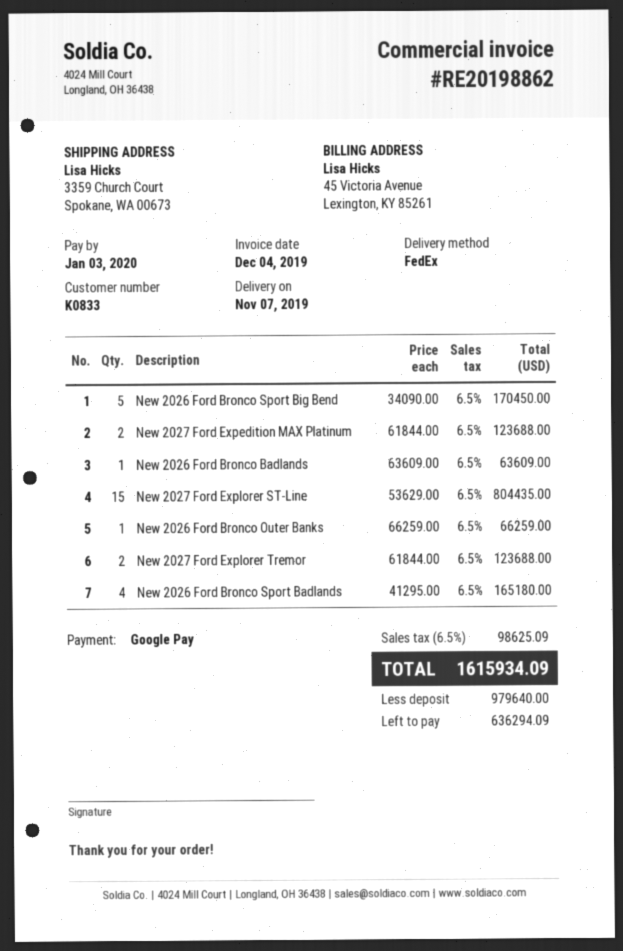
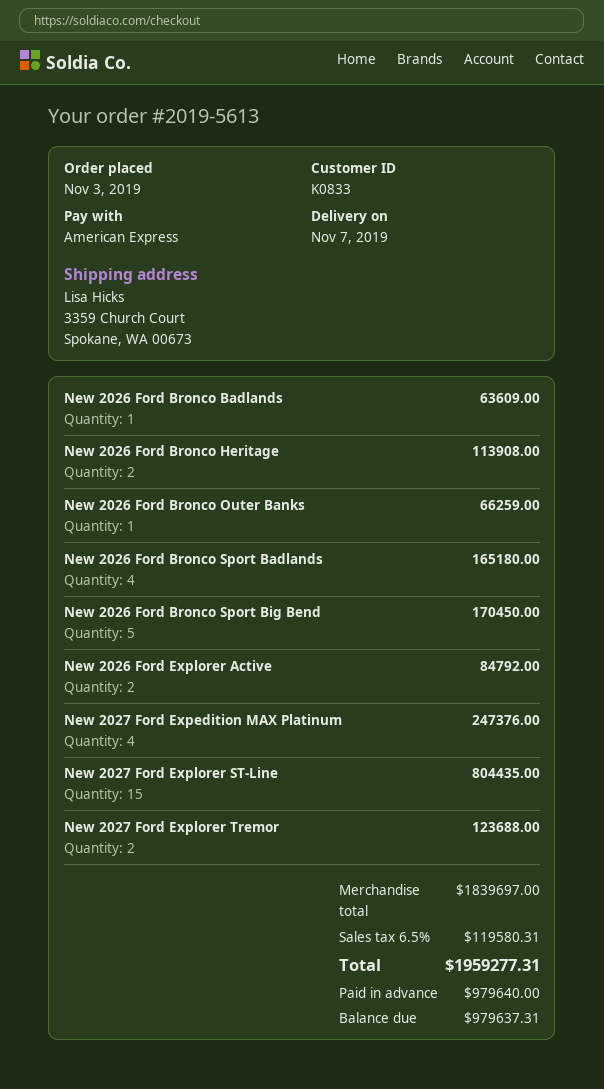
payment method: Google Pay -> American Express
New 2027 Ford Expedition MAX Platinum: 2 for 123688.00 -> 4 for 247376.00
New 2026 Ford Bronco Heritage: none -> 2 for 113908.00
New 2026 Ford Explorer Active: none -> 2 for 84792.00
tax: 6.5% = 98625.09 -> 6.5% = 119580.31
total: 1615934.09 -> 1959277.31
balance: 636294.09 -> 979637.31

